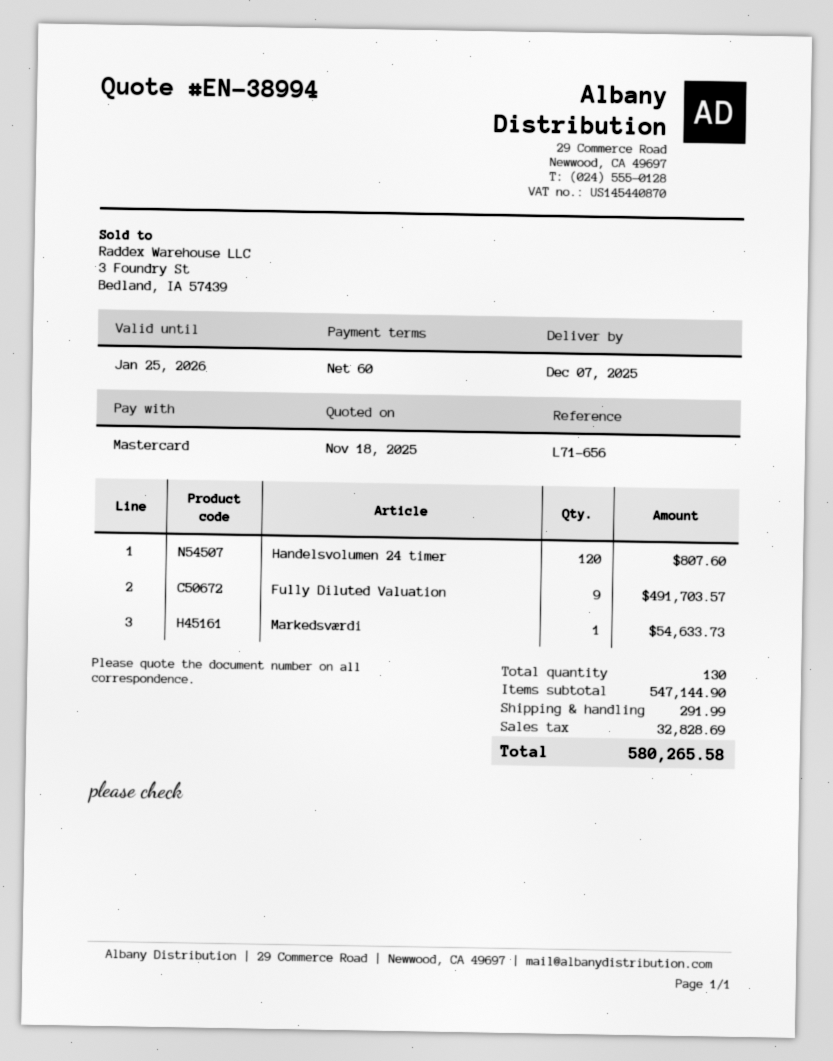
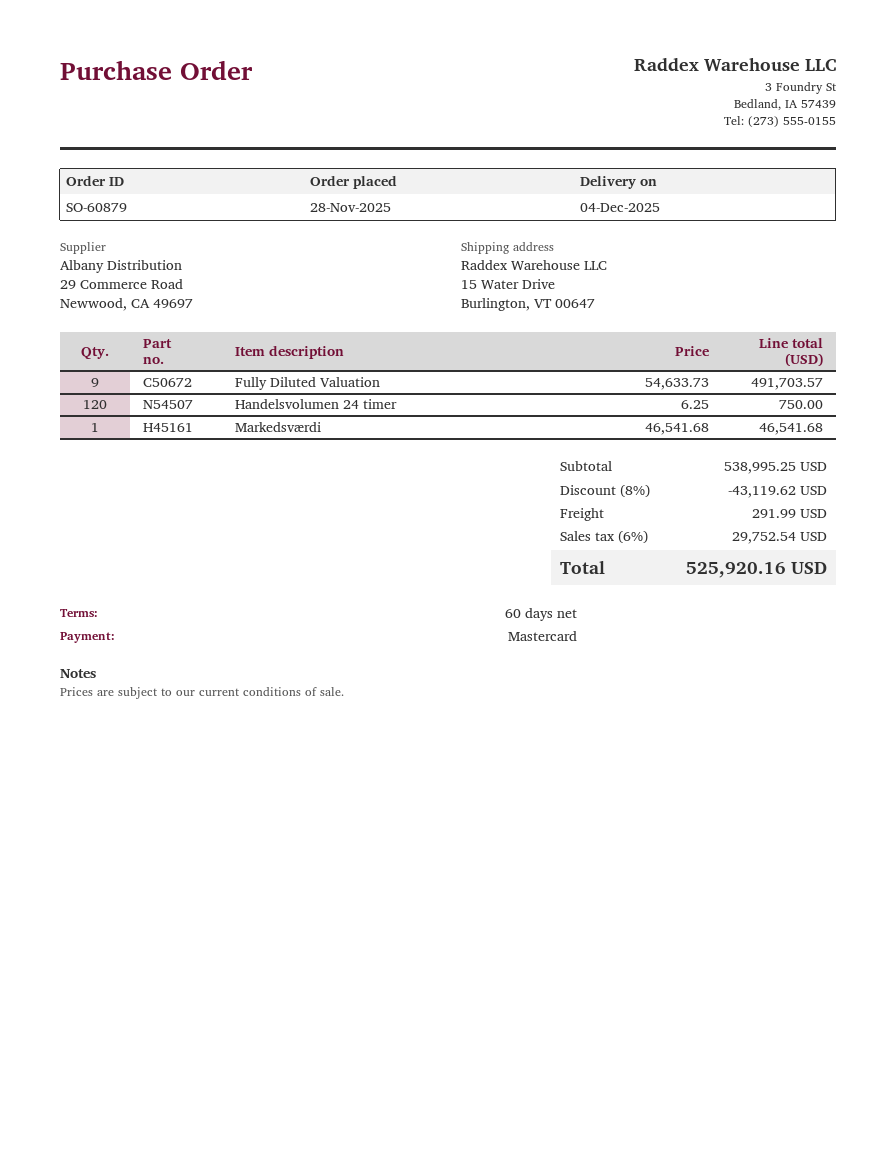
delivery date: 2025-12-07 -> 2025-12-04
Handelsvolumen 24 timer: 120 for 807.60 -> 120 for 750.00
Markedsværdi: 1 for 54633.73 -> 1 for 46541.68
subtotal: 547144.90 -> 538995.25
discount: none -> 8% = 43119.62
tax: 32828.69 -> 29752.54
total: 580265.58 -> 525920.16

